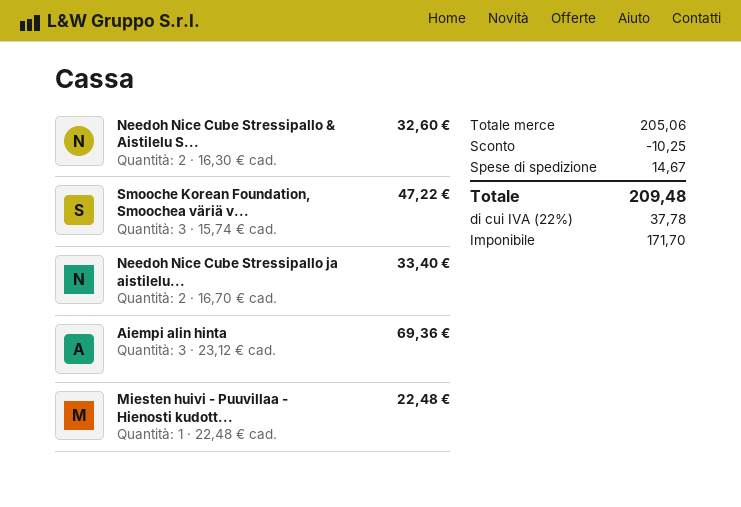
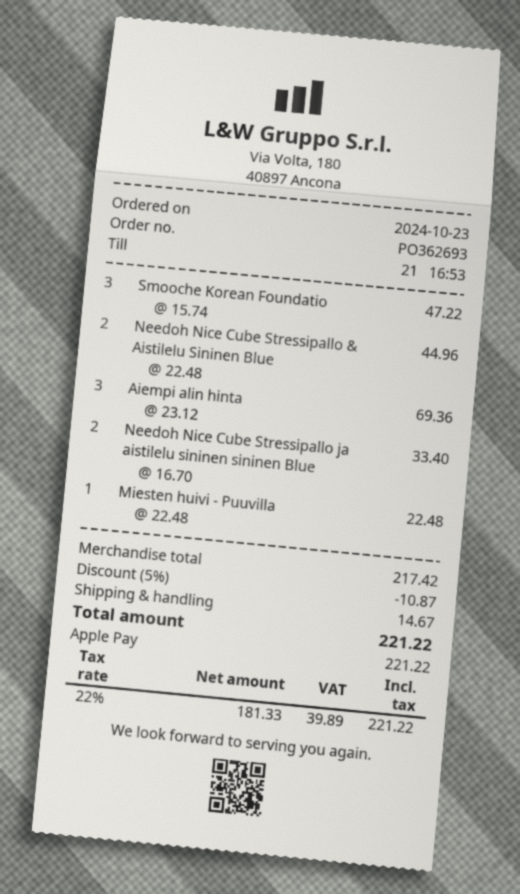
Needoh Nice Cube Stressipallo & Aistilelu S...: 2 x 16.30 = 32.60 -> 2 x 22.48 = 44.96
subtotal: 205.06 -> 217.42
discount: 10.25 -> 10.87
net: 171.70 -> 181.33
tax: 22% = 37.78 -> 22% = 39.89
total: 209.48 -> 221.22

